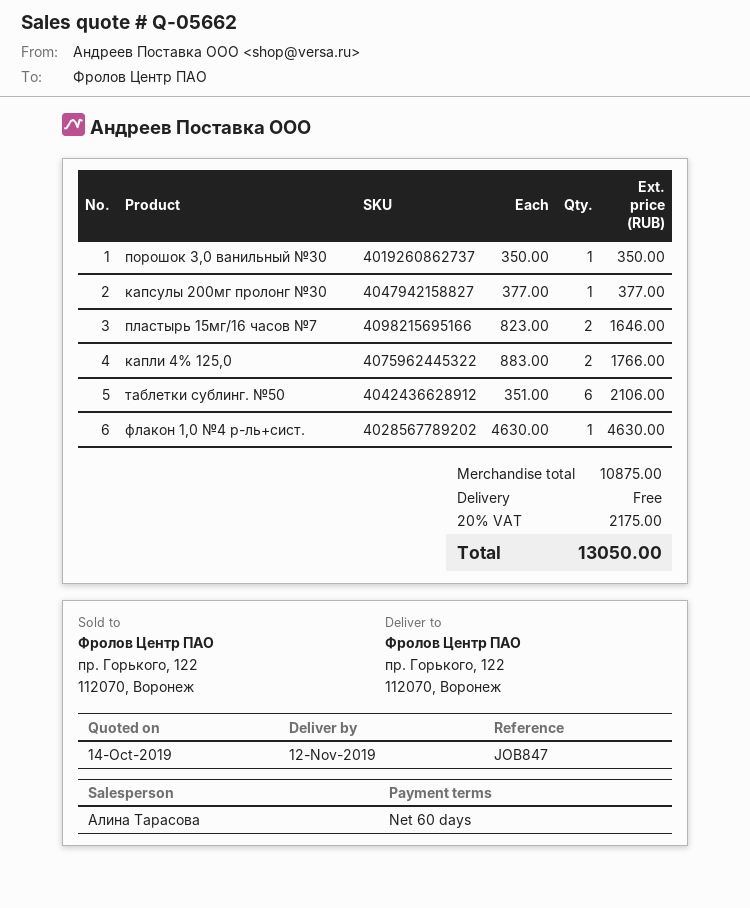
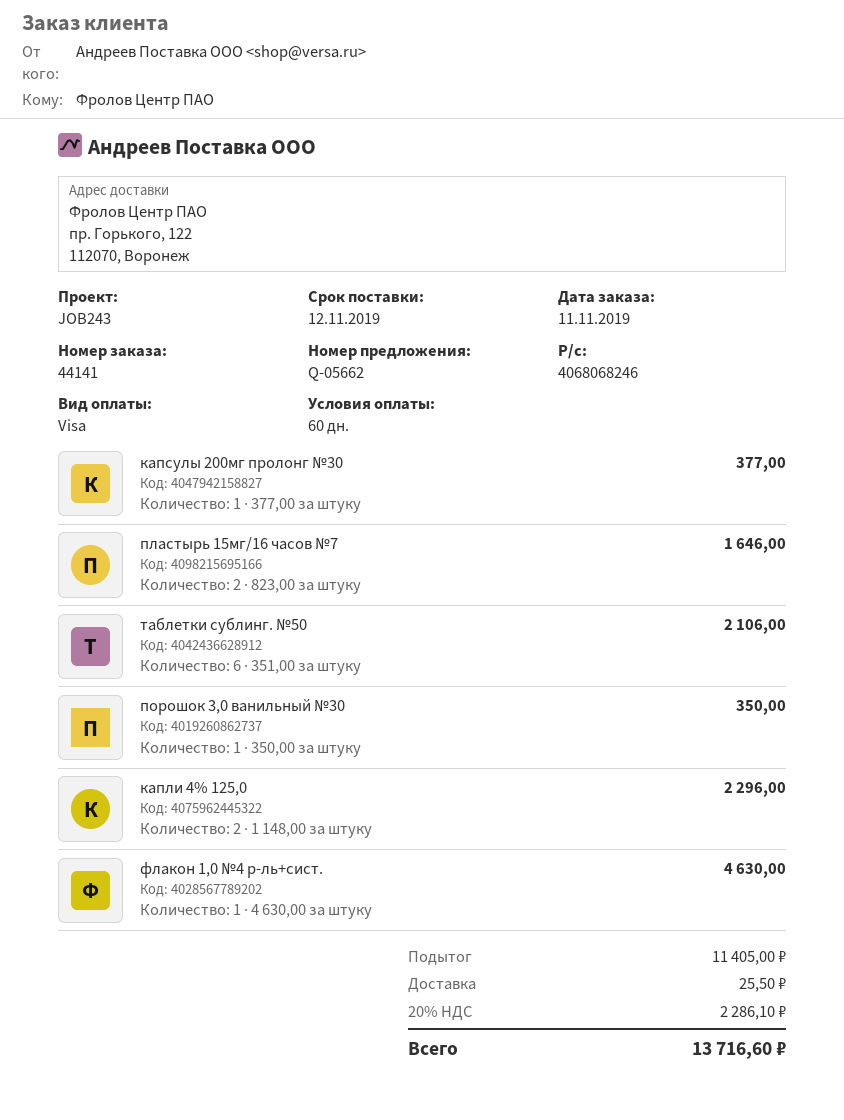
reference: JOB847 -> JOB243
капли 4% 125,0: 2 x 883.00 = 1766.00 -> 2 x 1148.00 = 2296.00
subtotal: 10875.00 -> 11405.00
shipping: 0.00 -> 25.50
tax: 20% = 2175.00 -> 20% = 2286.10
total: 13050.00 -> 13716.60

